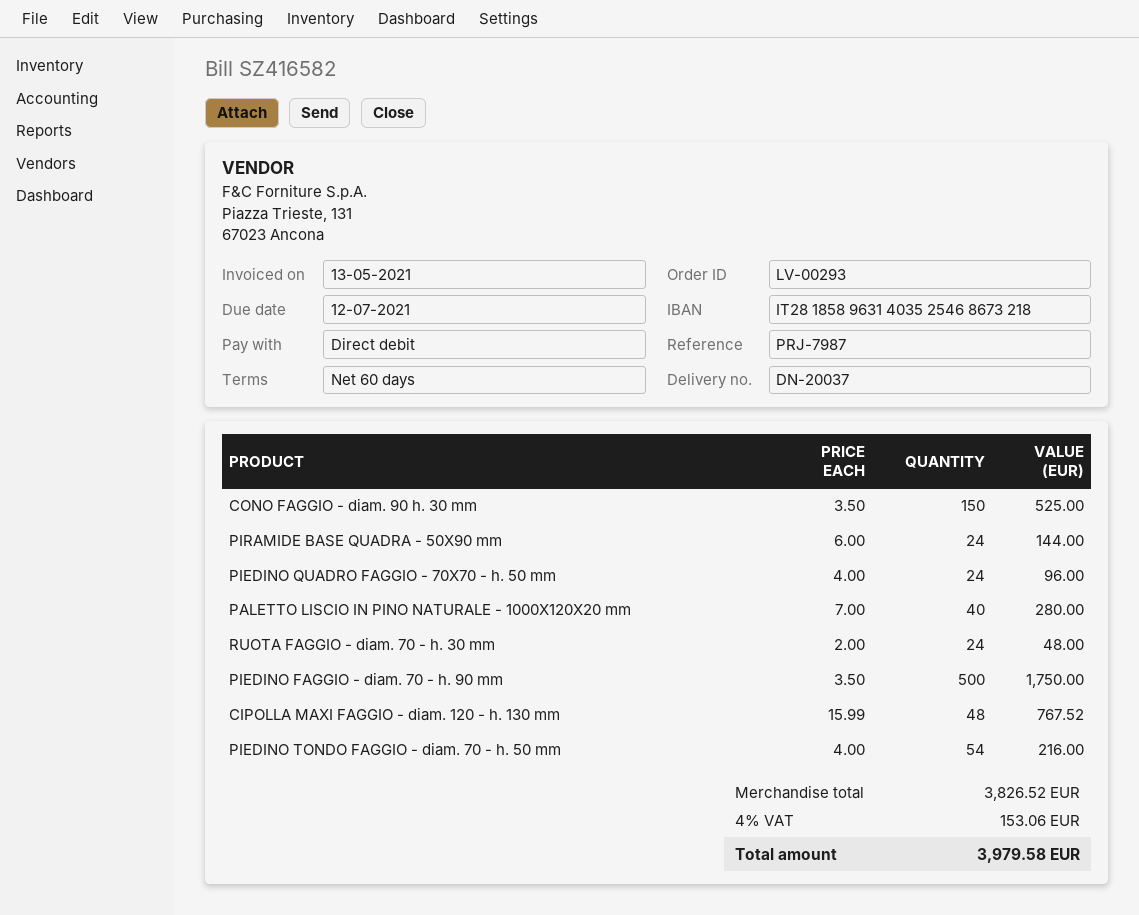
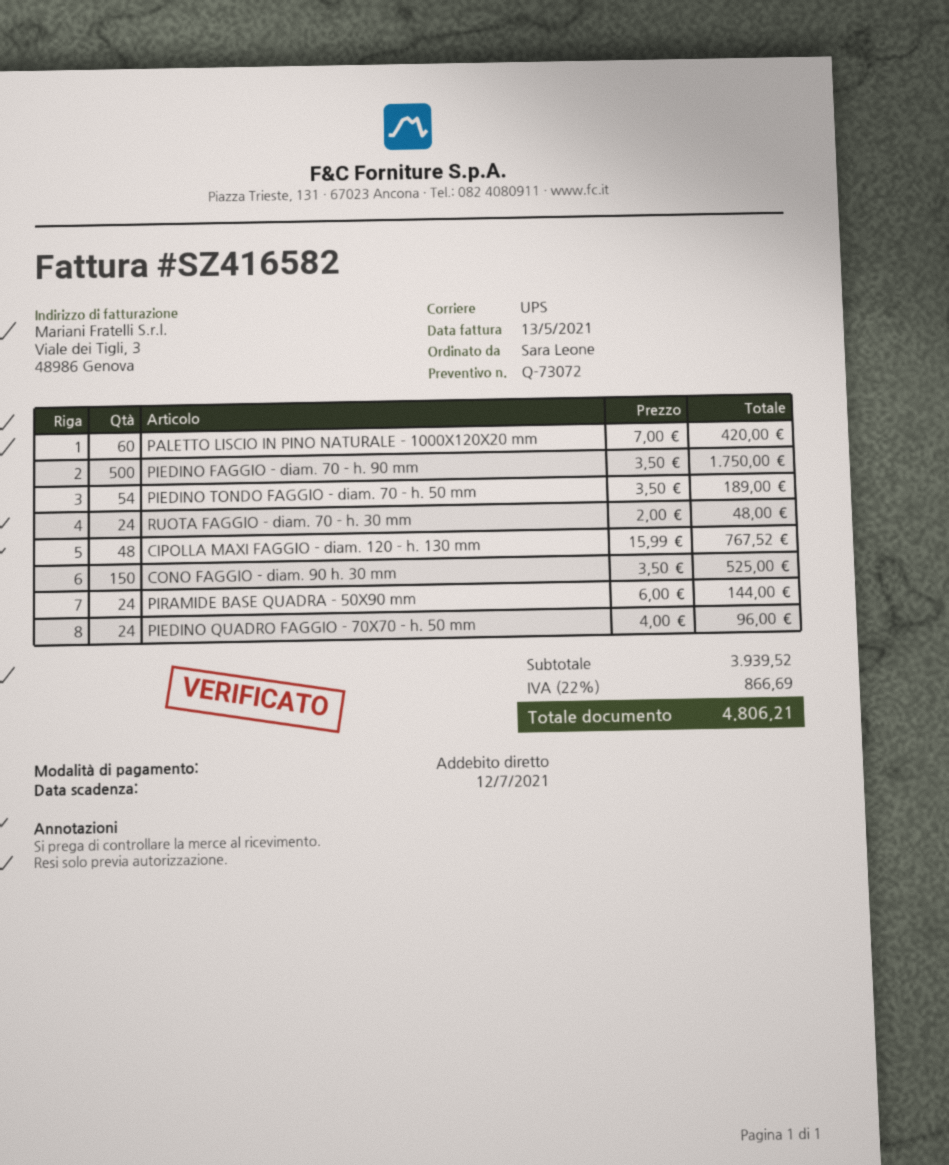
PALETTO LISCIO IN PINO NATURALE - 1000X120X20 mm: 40 x 7.00 = 280.00 -> 60 x 7.00 = 420.00
PIEDINO TONDO FAGGIO - diam. 70 - h. 50 mm: 54 x 4.00 = 216.00 -> 54 x 3.50 = 189.00
subtotal: 3826.52 -> 3939.52
tax: 4% = 153.06 -> 22% = 866.69
total: 3979.58 -> 4806.21

